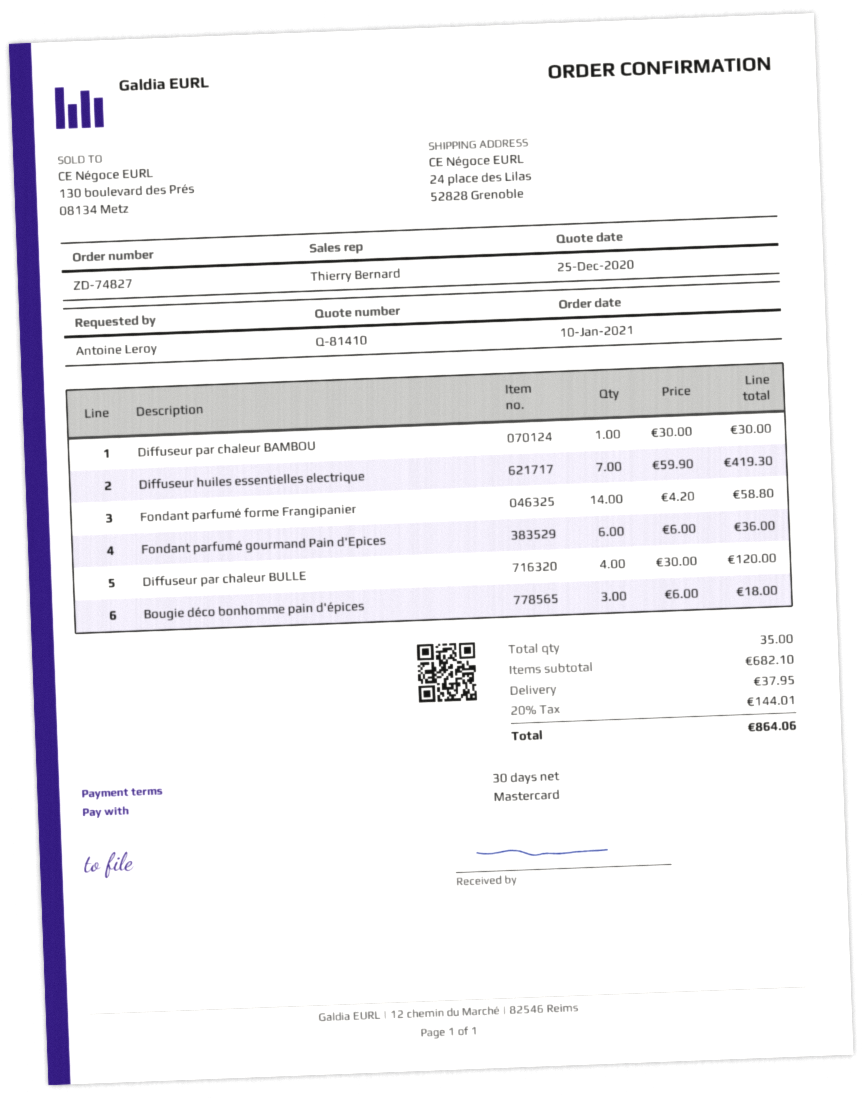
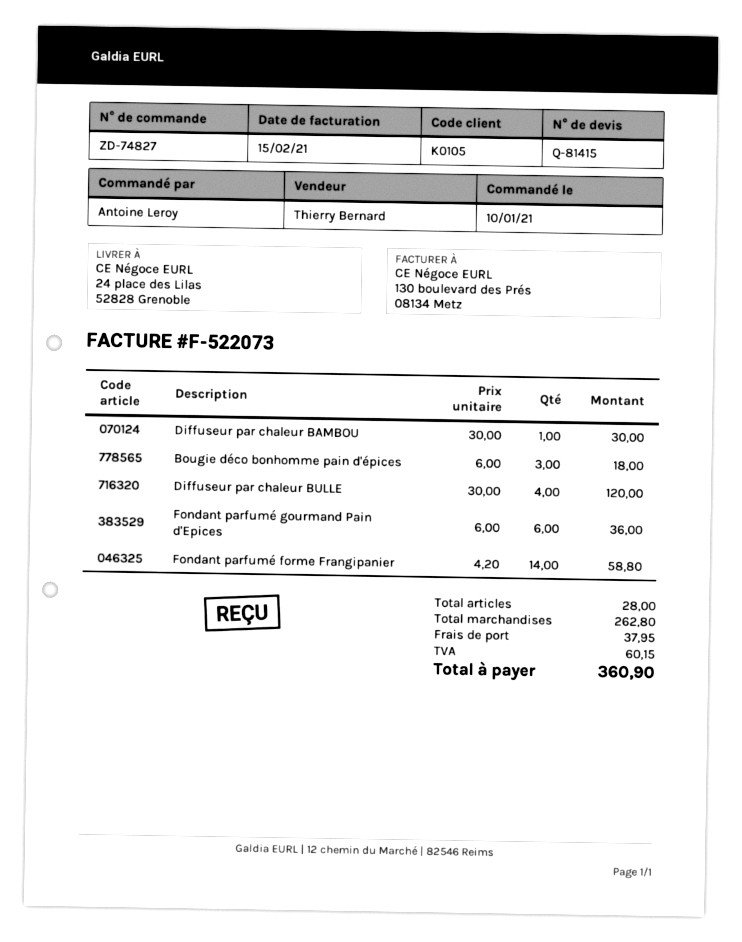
quote number: Q-81410 -> Q-81415
Diffuseur huiles essentielles electrique: 7 x 59.90 = 419.30 -> none
total quantity: 35 -> 28
subtotal: 682.10 -> 262.80
tax: 144.01 -> 60.15
total: 864.06 -> 360.90

